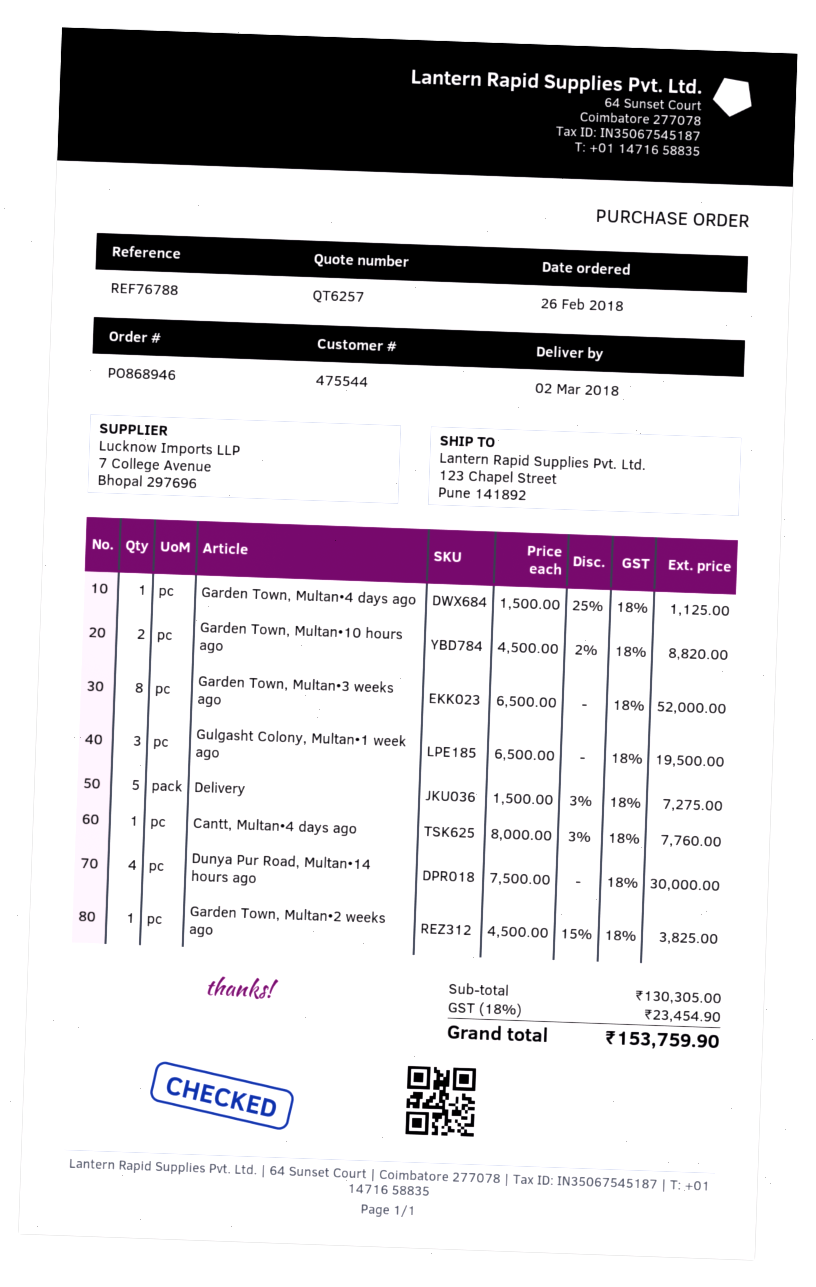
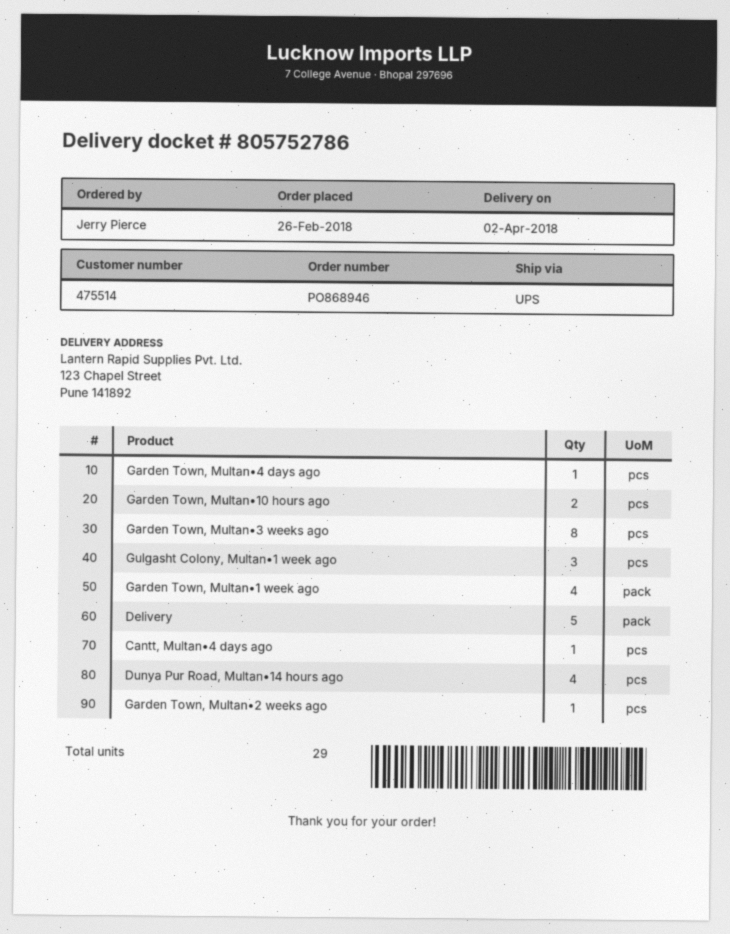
delivery date: 2018-03-02 -> 2018-04-02
customer number: 475544 -> 475514
Garden Town, Multan•1 week ago: none -> 4

